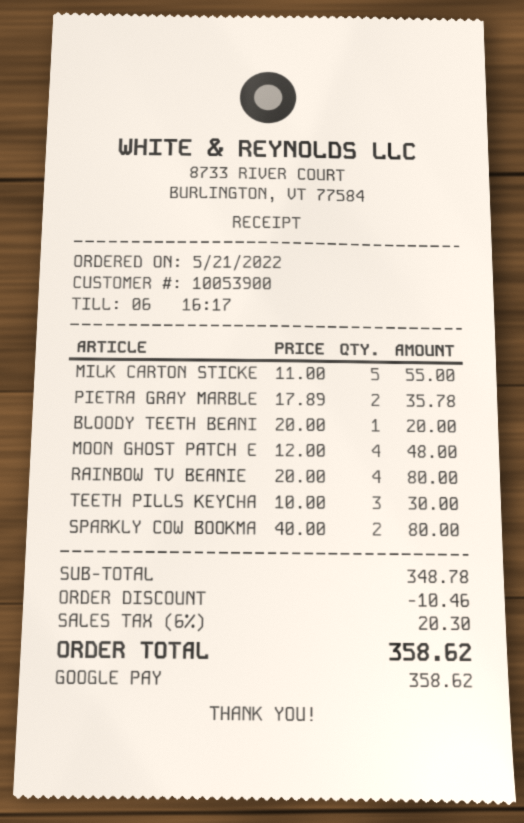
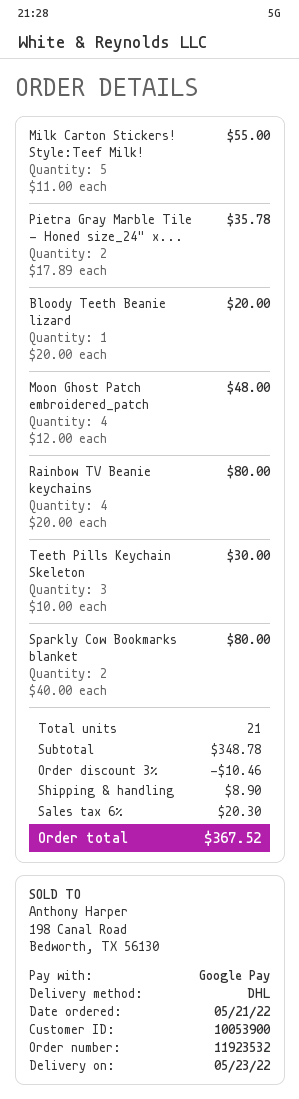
shipping: none -> 8.90
total: 358.62 -> 367.52

